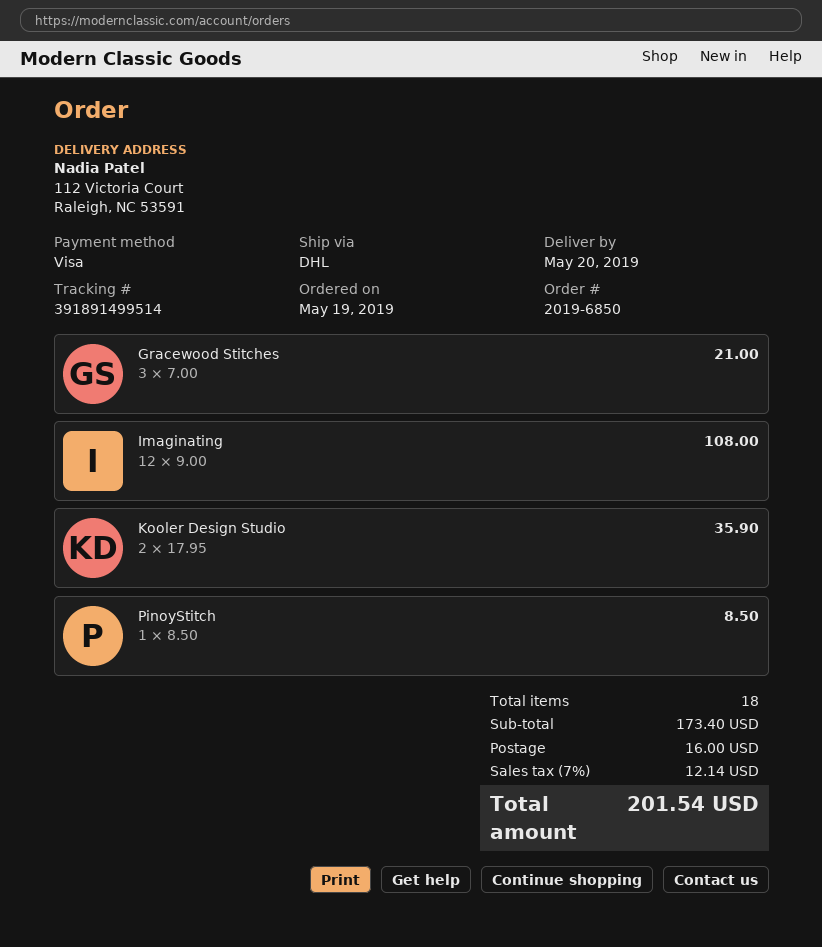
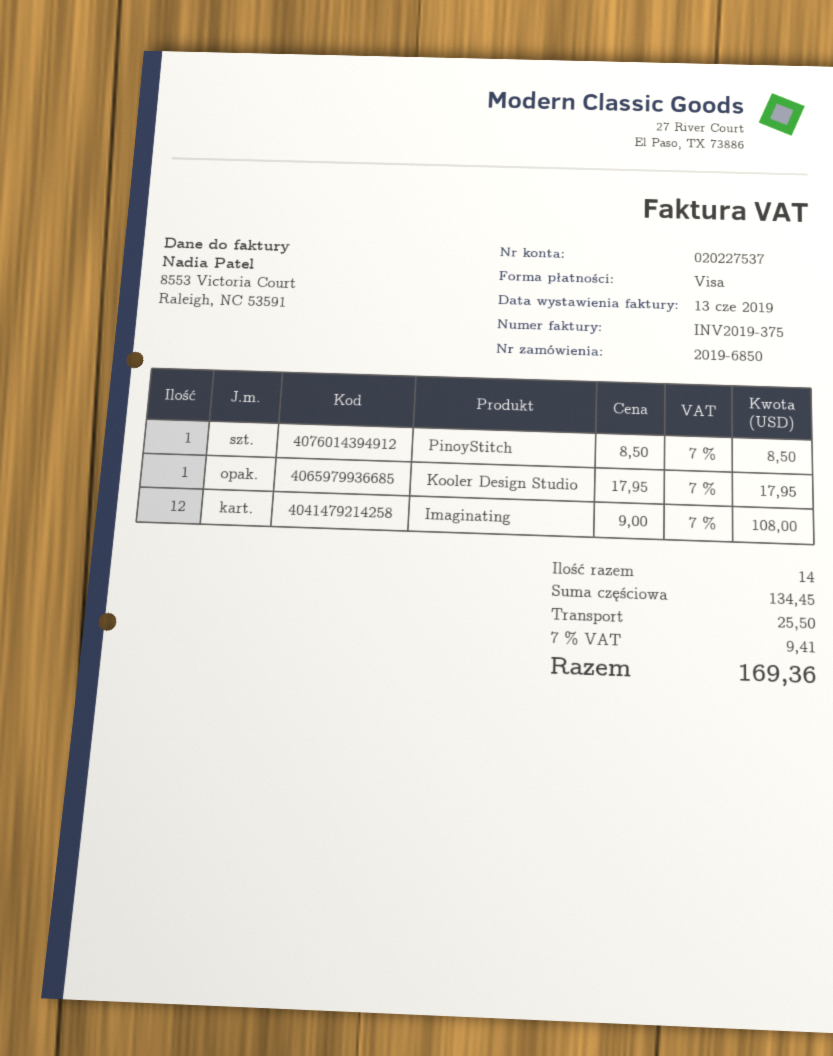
Gracewood Stitches: 3 x 7.00 = 21.00 -> none
Kooler Design Studio: 2 x 17.95 = 35.90 -> 1 x 17.95 = 17.95
total quantity: 18 -> 14
subtotal: 173.40 -> 134.45
shipping: 16.00 -> 25.50
tax: 7% = 12.14 -> 7% = 9.41
total: 201.54 -> 169.36

